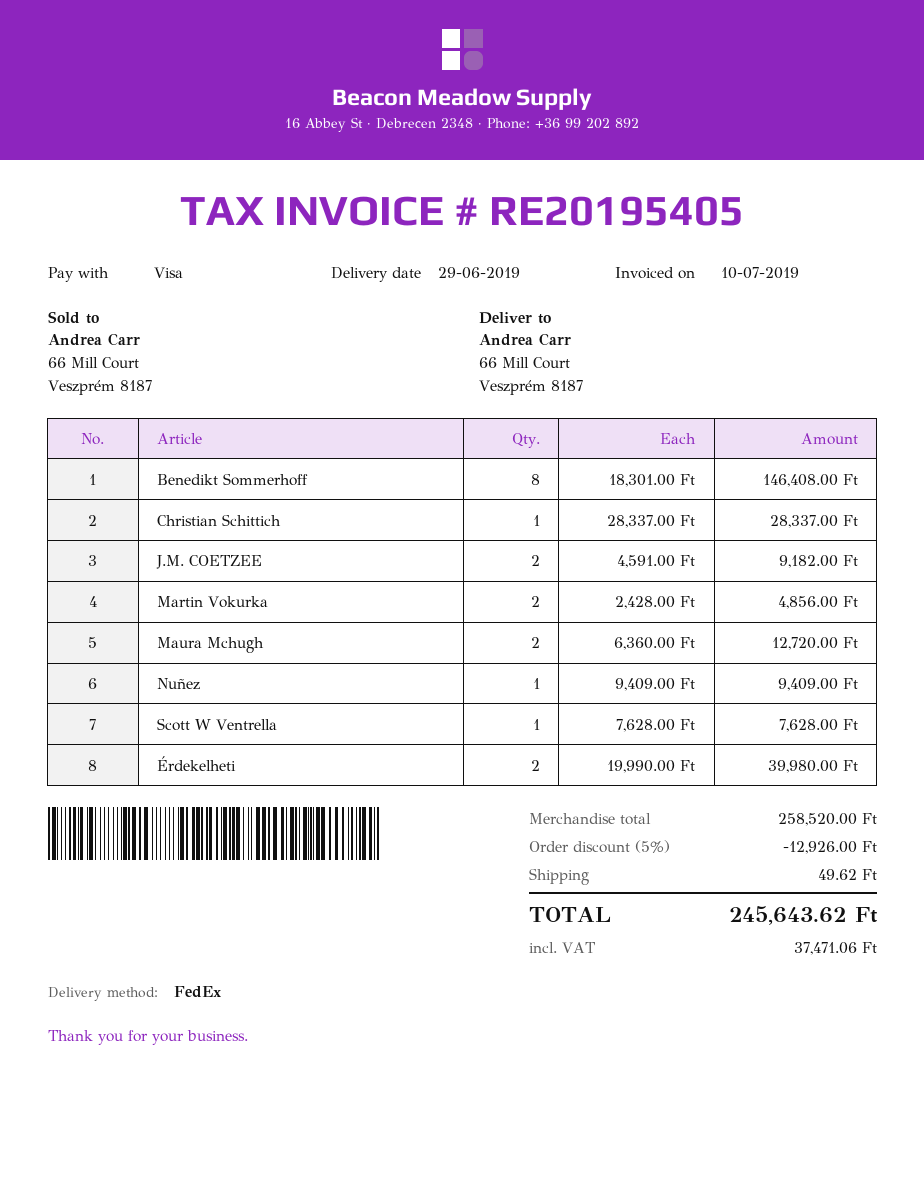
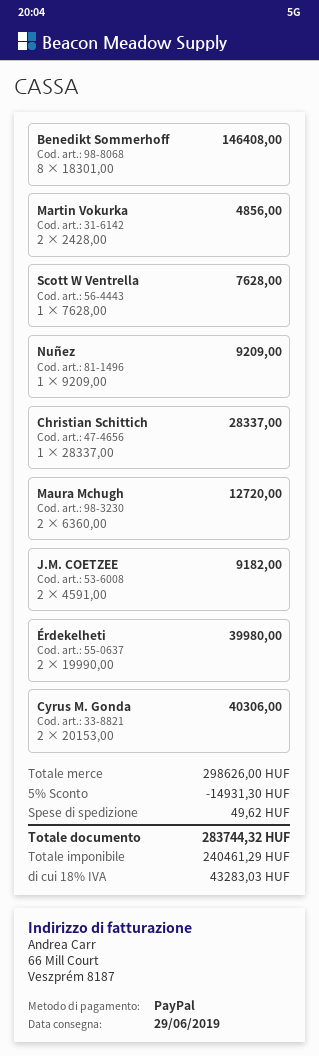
payment method: Visa -> PayPal
Nuñez: 1 x 9409.00 = 9409.00 -> 1 x 9209.00 = 9209.00
Cyrus M. Gonda: none -> 2 x 20153.00 = 40306.00
subtotal: 258520.00 -> 298626.00
discount: 5% = 12926.00 -> 5% = 14931.30
tax: 37471.06 -> 43283.03
total: 245643.62 -> 283744.32

